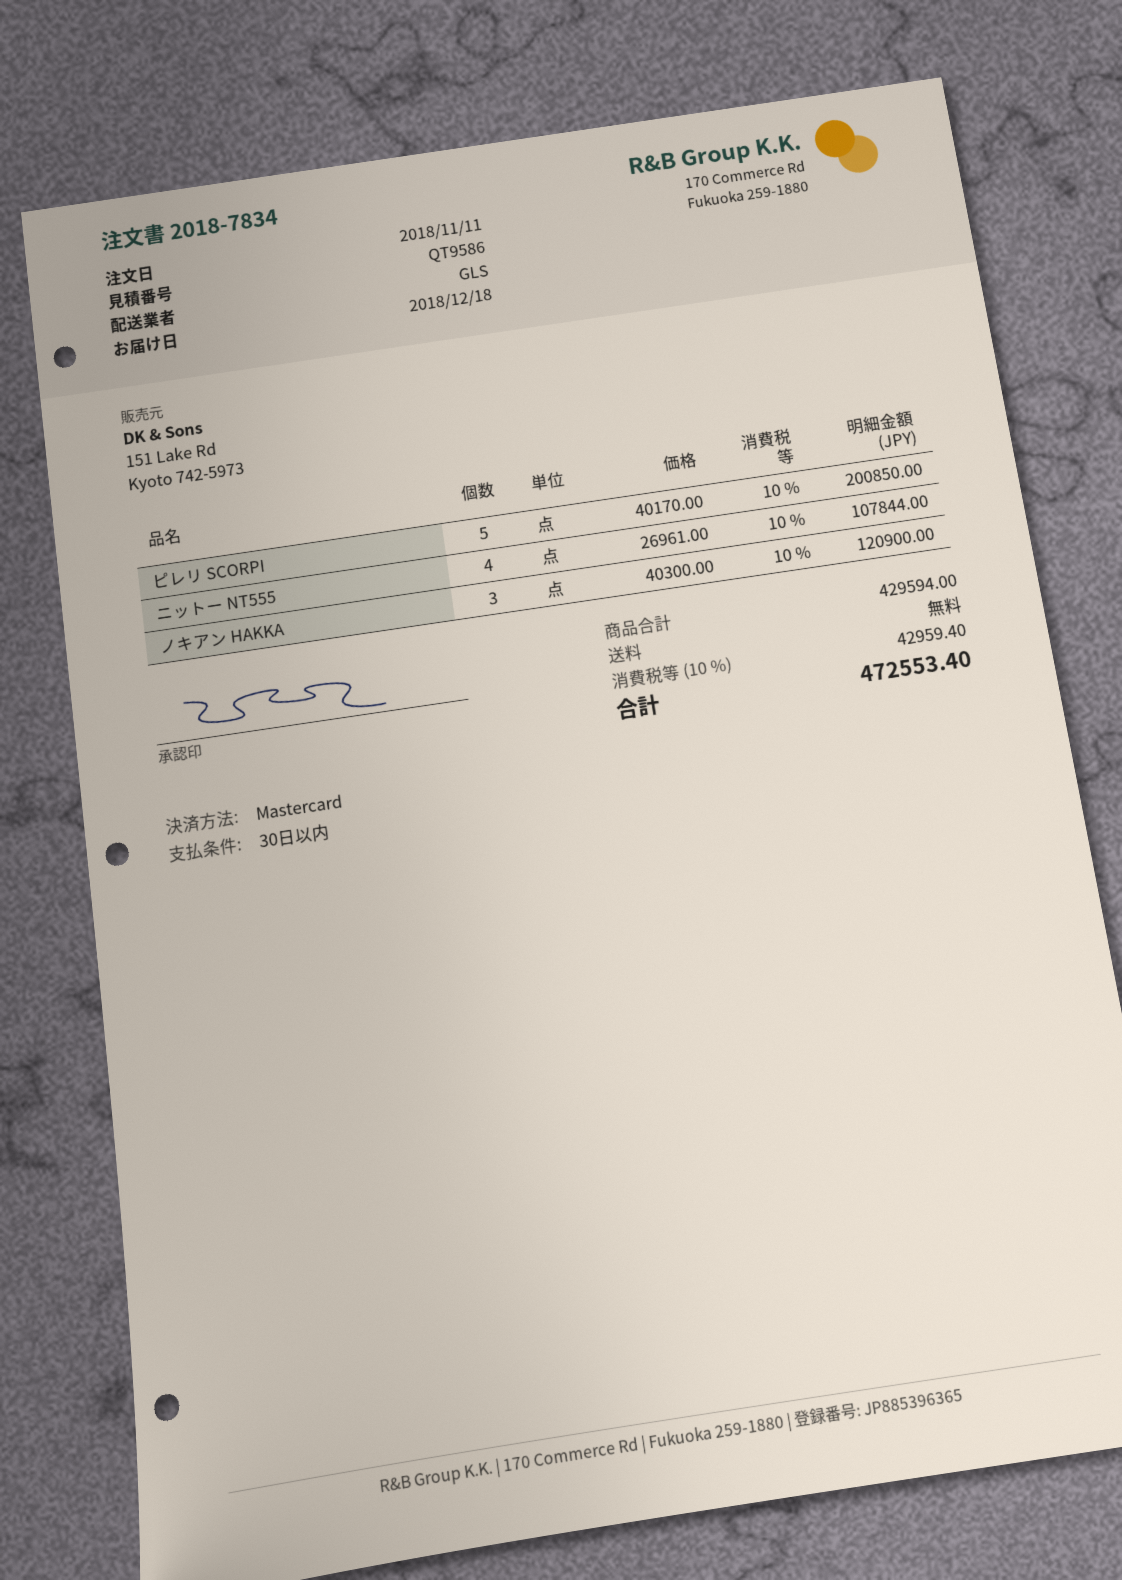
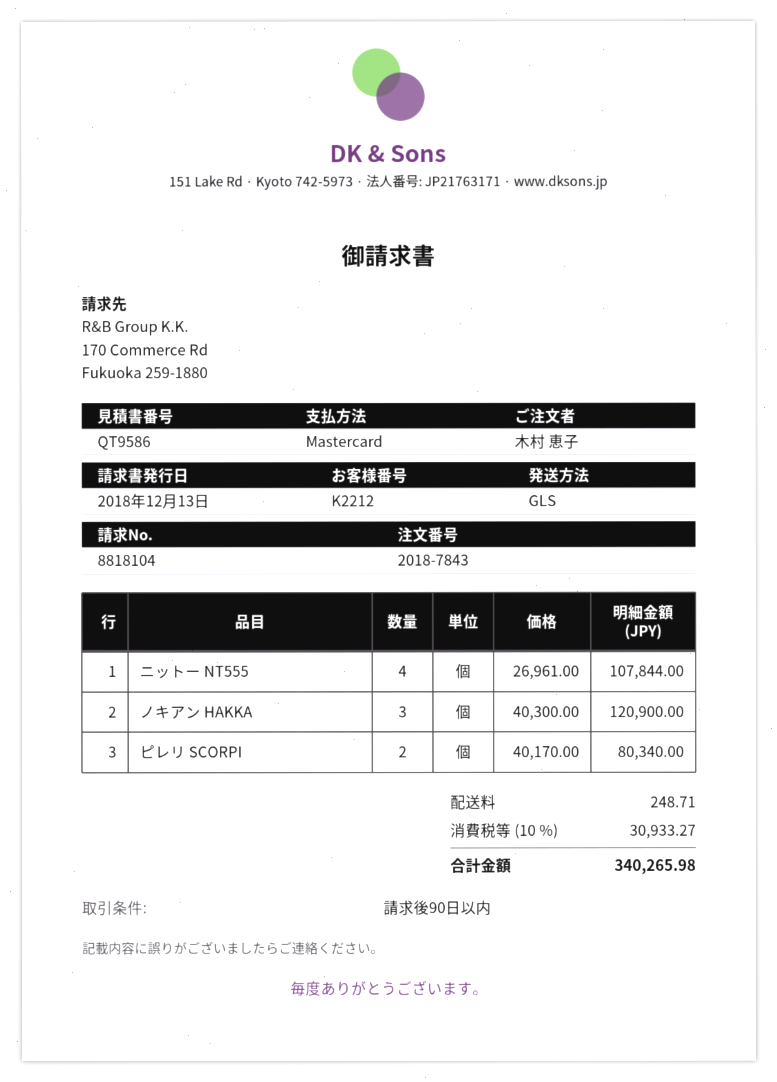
order number: 2018-7834 -> 2018-7843
payment terms: 30 days -> 90 days
ピレリ SCORPI: 5 x 40170.00 = 200850.00 -> 2 x 40170.00 = 80340.00
shipping: 0.00 -> 248.71
tax: 10% = 42959.40 -> 10% = 30933.27
total: 472553.40 -> 340265.98

